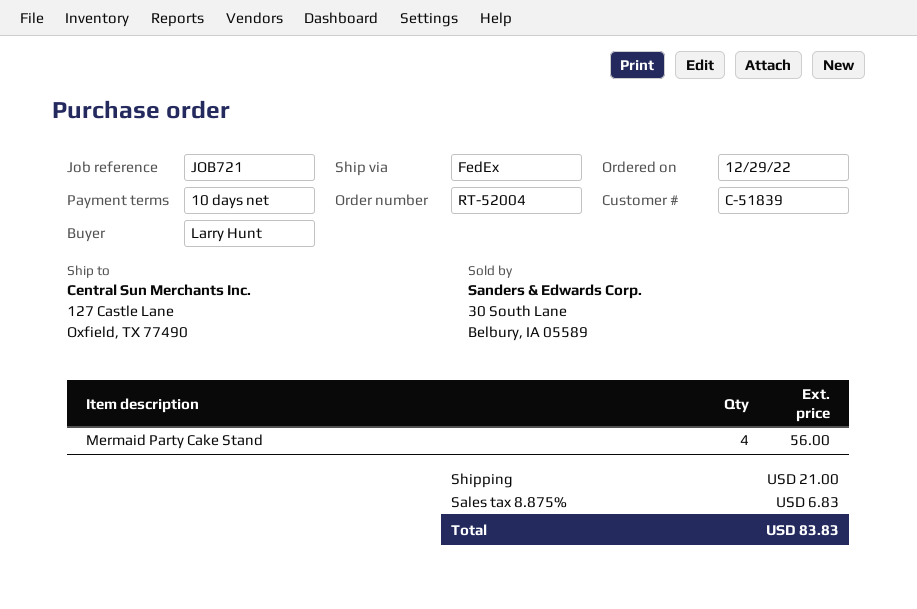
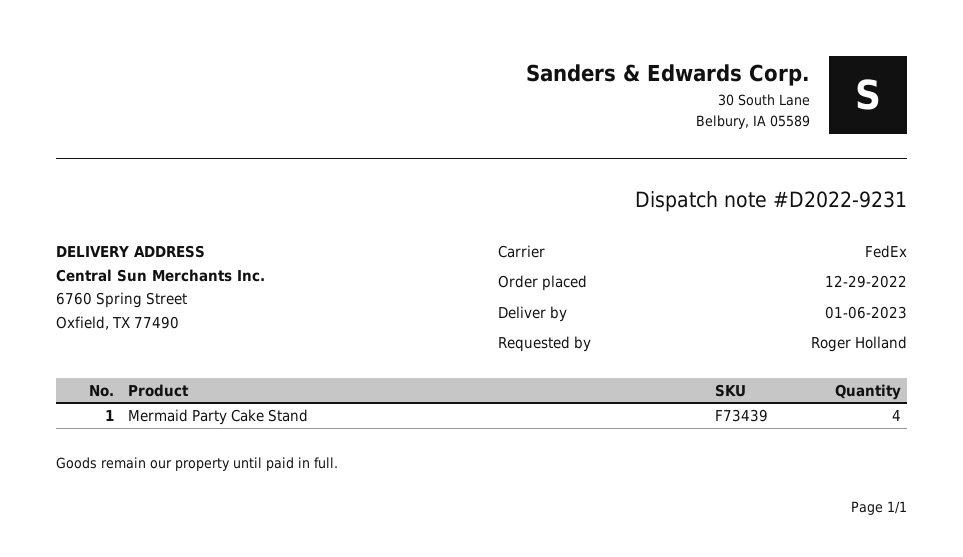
ordered by: Larry Hunt -> Roger Holland
ship to: 127 Castle Lane, Oxfield, TX 77490 -> 6760 Spring Street, Oxfield, TX 77490

